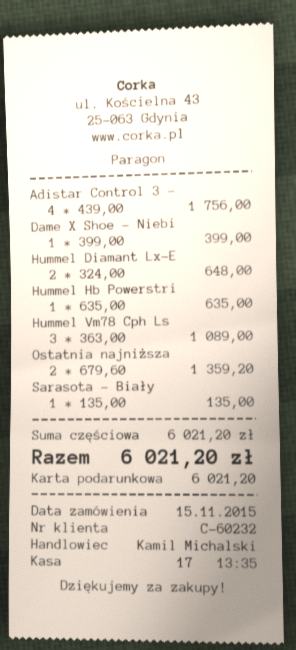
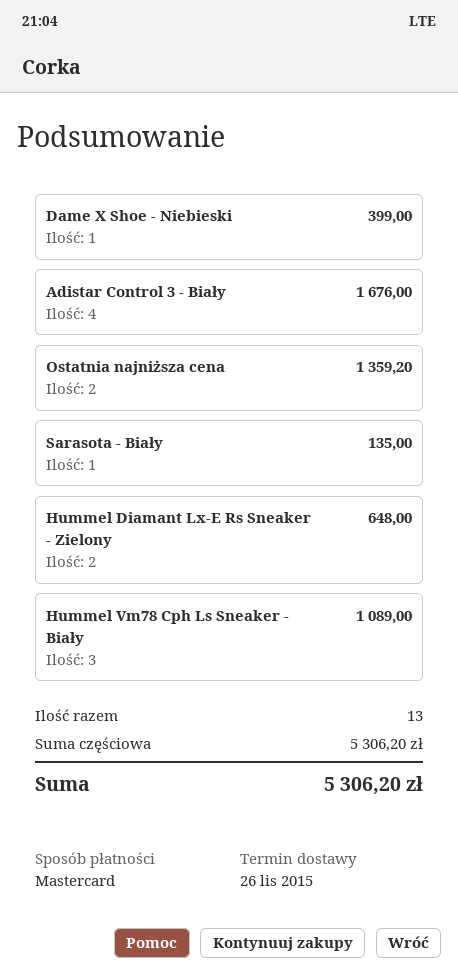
payment method: gift card -> Mastercard
Adistar Control 3 -: 4 for 1756.00 -> 4 for 1676.00
Hummel Hb Powerstri: 1 for 635.00 -> none
subtotal: 6021.20 -> 5306.20
total: 6021.20 -> 5306.20

